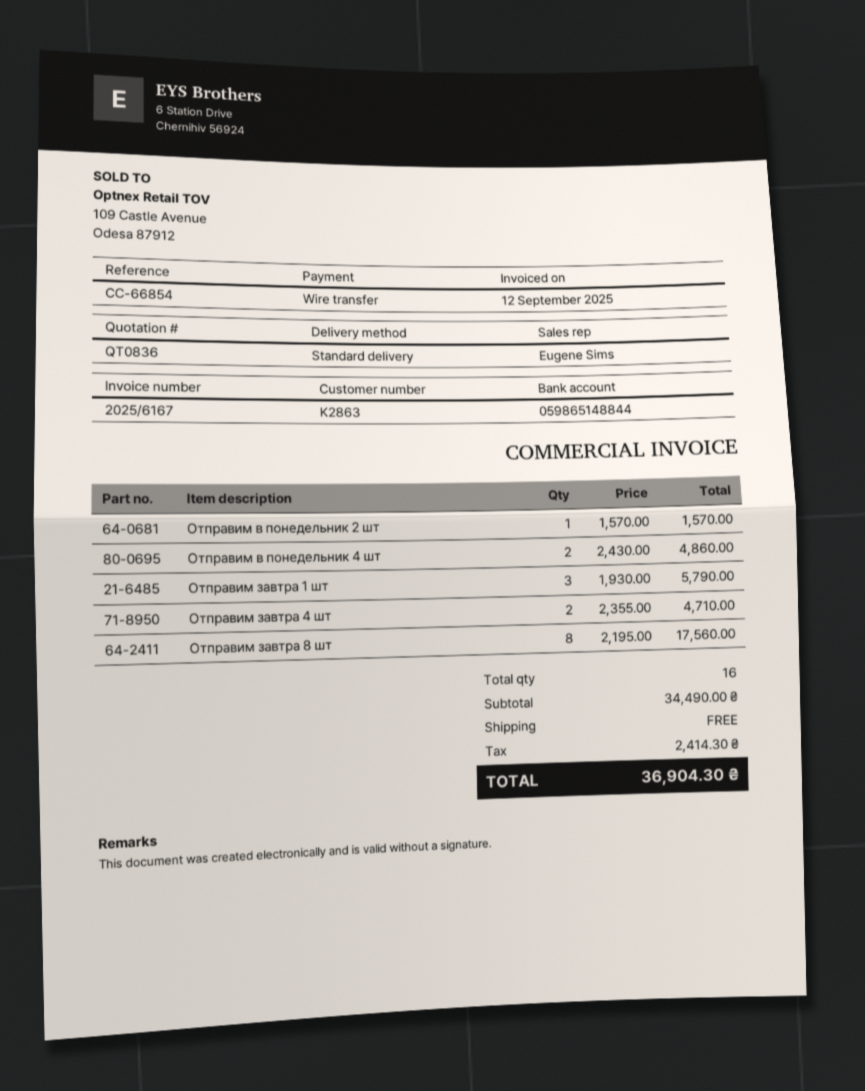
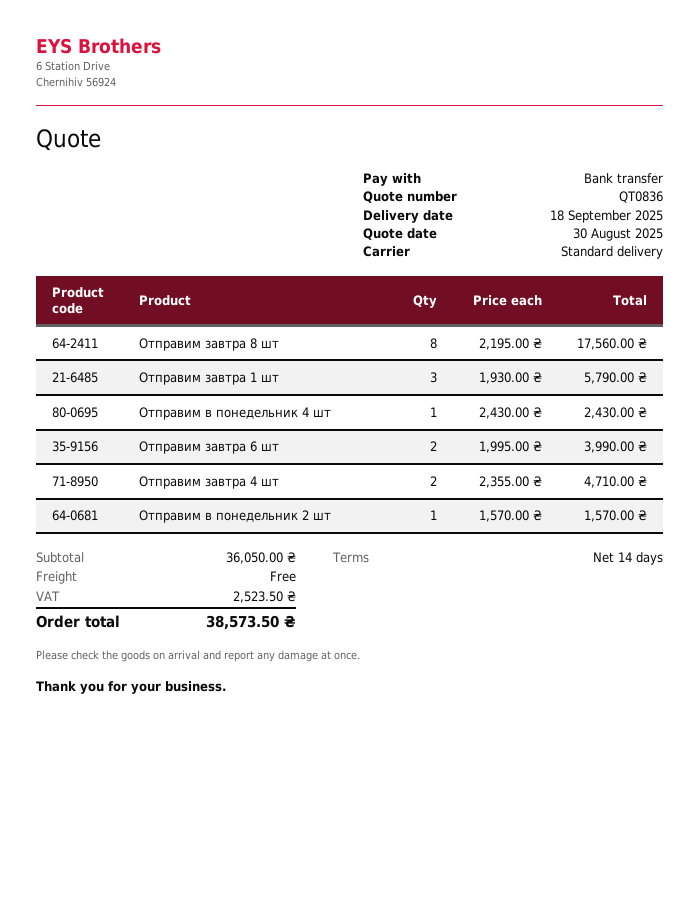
Отправим в понедельник 4 шт: 2 x 2430.00 = 4860.00 -> 1 x 2430.00 = 2430.00
Отправим завтра 6 шт: none -> 2 x 1995.00 = 3990.00
subtotal: 34490.00 -> 36050.00
tax: 2414.30 -> 2523.50
total: 36904.30 -> 38573.50

